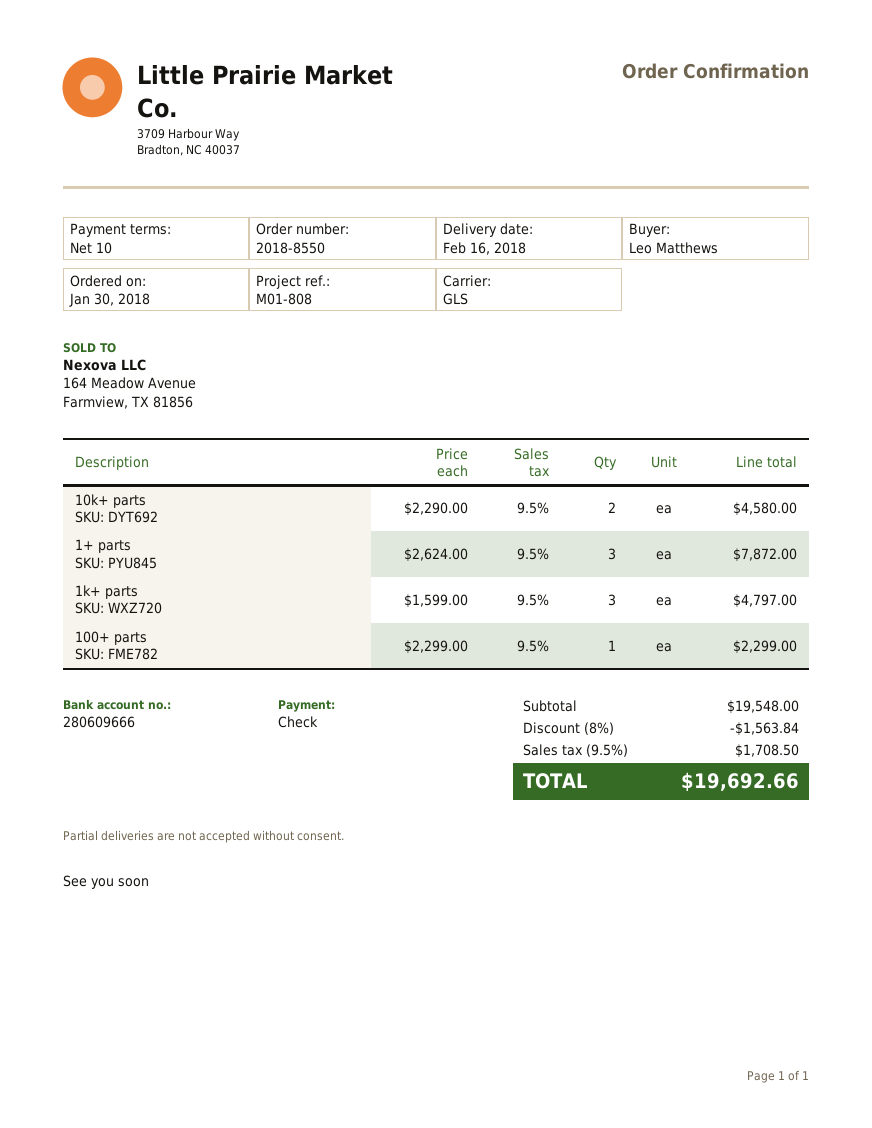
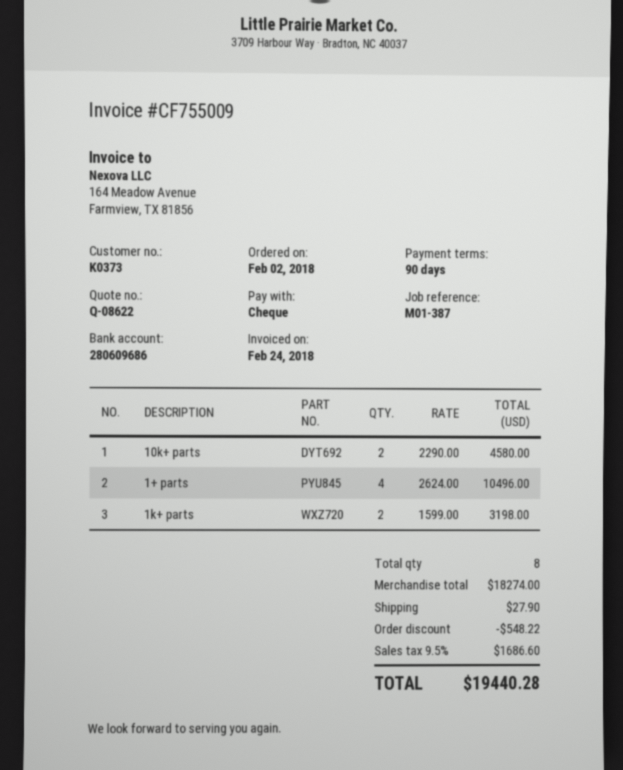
order date: 2018-01-30 -> 2018-02-02
payment terms: 10 days -> 90 days
reference: M01-808 -> M01-387
bank account: 280609666 -> 280609686
1+ parts: 3 x 2624.00 = 7872.00 -> 4 x 2624.00 = 10496.00
1k+ parts: 3 x 1599.00 = 4797.00 -> 2 x 1599.00 = 3198.00
100+ parts: 1 x 2299.00 = 2299.00 -> none
subtotal: 19548.00 -> 18274.00
discount: 1563.84 -> 548.22
shipping: none -> 27.90
tax: 9.5% = 1708.50 -> 9.5% = 1686.60
total: 19692.66 -> 19440.28

